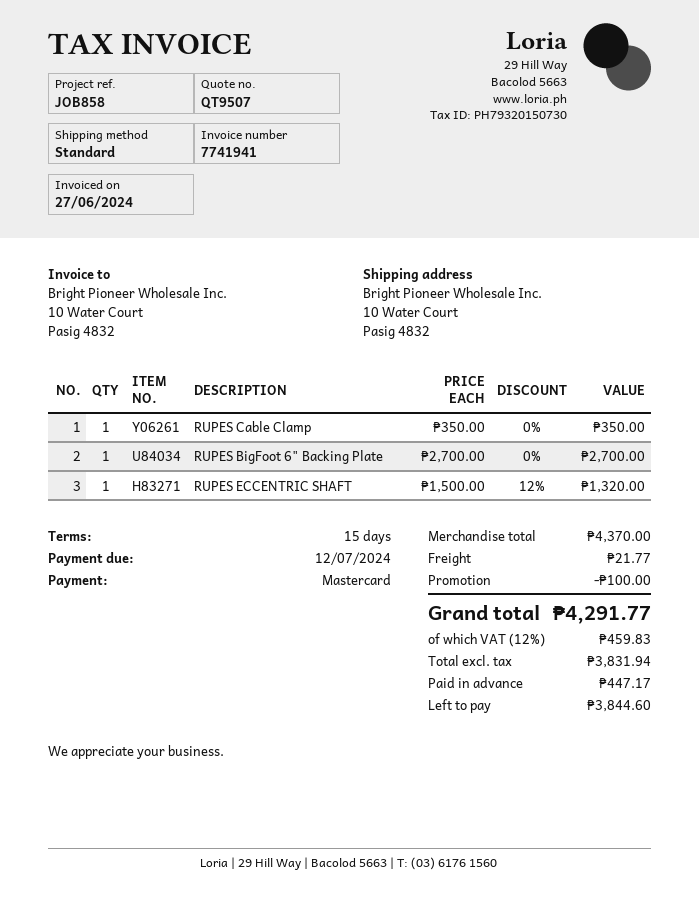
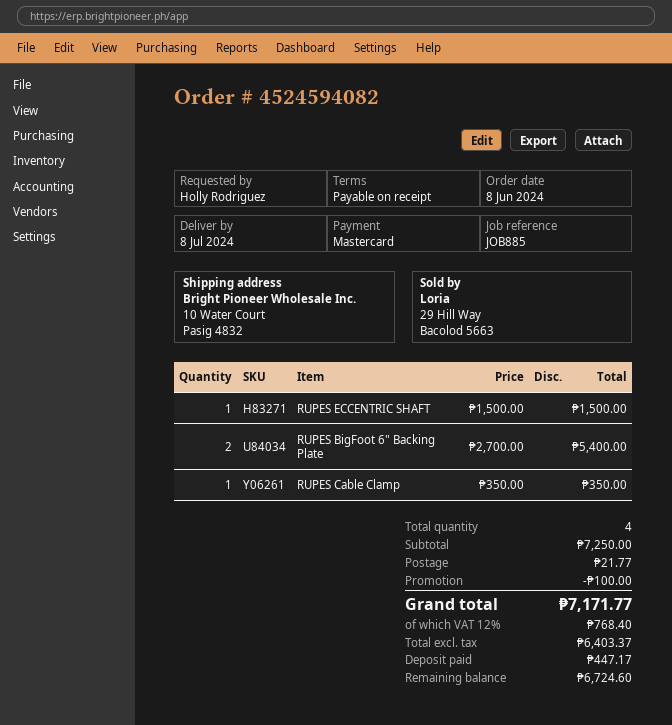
payment terms: 15 days -> on receipt
reference: JOB858 -> JOB885
RUPES BigFoot 6" Backing Plate: 1 x 2700.00 = 2700.00 -> 2 x 2700.00 = 5400.00
RUPES ECCENTRIC SHAFT: 1 x 1500.00 - 12% = 1320.00 -> 1 x 1500.00 = 1500.00
subtotal: 4370.00 -> 7250.00
net: 3831.94 -> 6403.37
tax: 12% = 459.83 -> 12% = 768.40
total: 4291.77 -> 7171.77
balance: 3844.60 -> 6724.60

